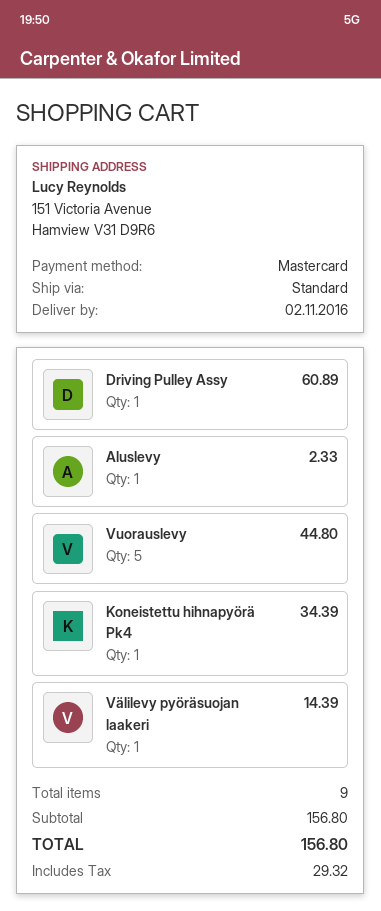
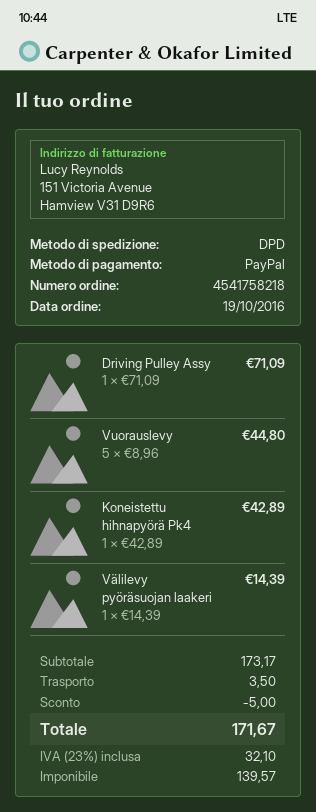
payment method: Mastercard -> PayPal
shipping method: standard -> DPD
Driving Pulley Assy: 1 for 60.89 -> 1 for 71.09
Aluslevy: 1 for 2.33 -> none
Koneistettu hihnapyörä Pk4: 1 for 34.39 -> 1 for 42.89
subtotal: 156.80 -> 173.17
discount: none -> 5.00
shipping: none -> 3.50
tax: 29.32 -> 32.10
total: 156.80 -> 171.67

